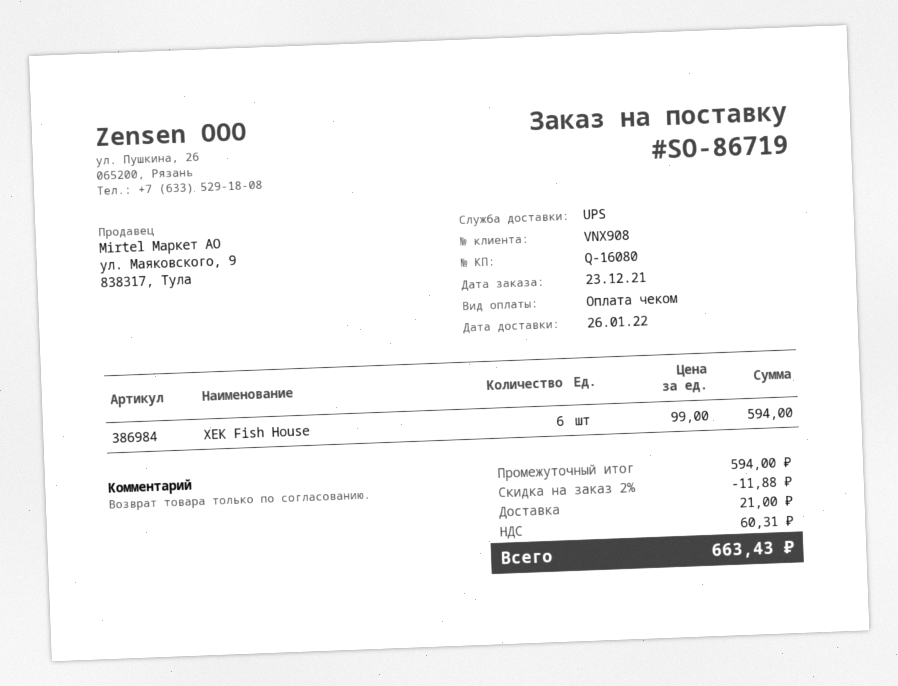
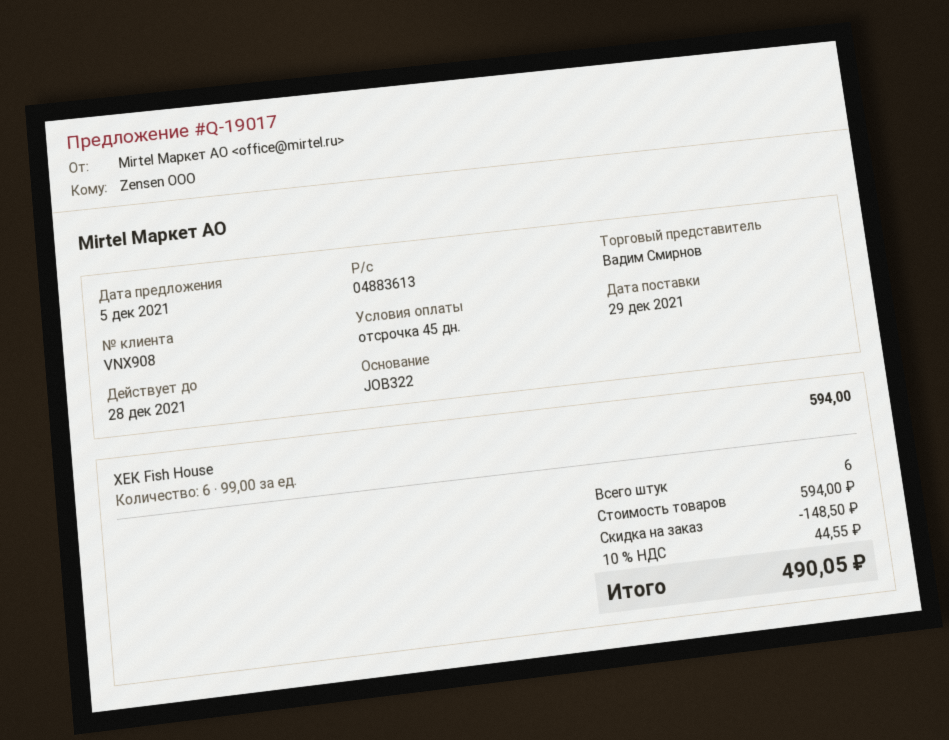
quote number: Q-16080 -> Q-19017
delivery date: 2022-01-26 -> 2021-12-29
discount: 11.88 -> 148.50
shipping: 21.00 -> none
tax: 60.31 -> 44.55
total: 663.43 -> 490.05

